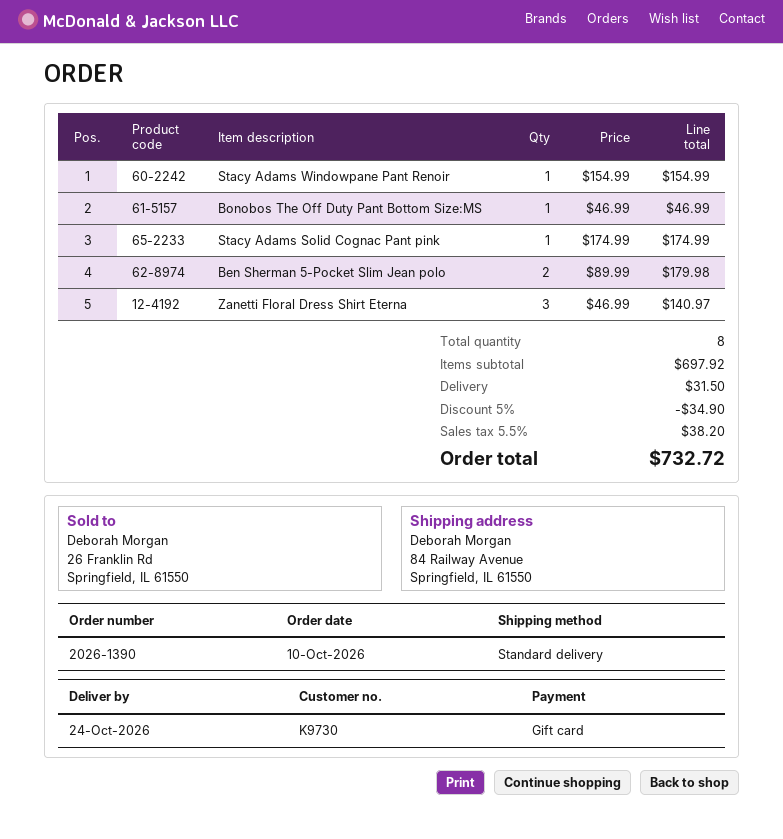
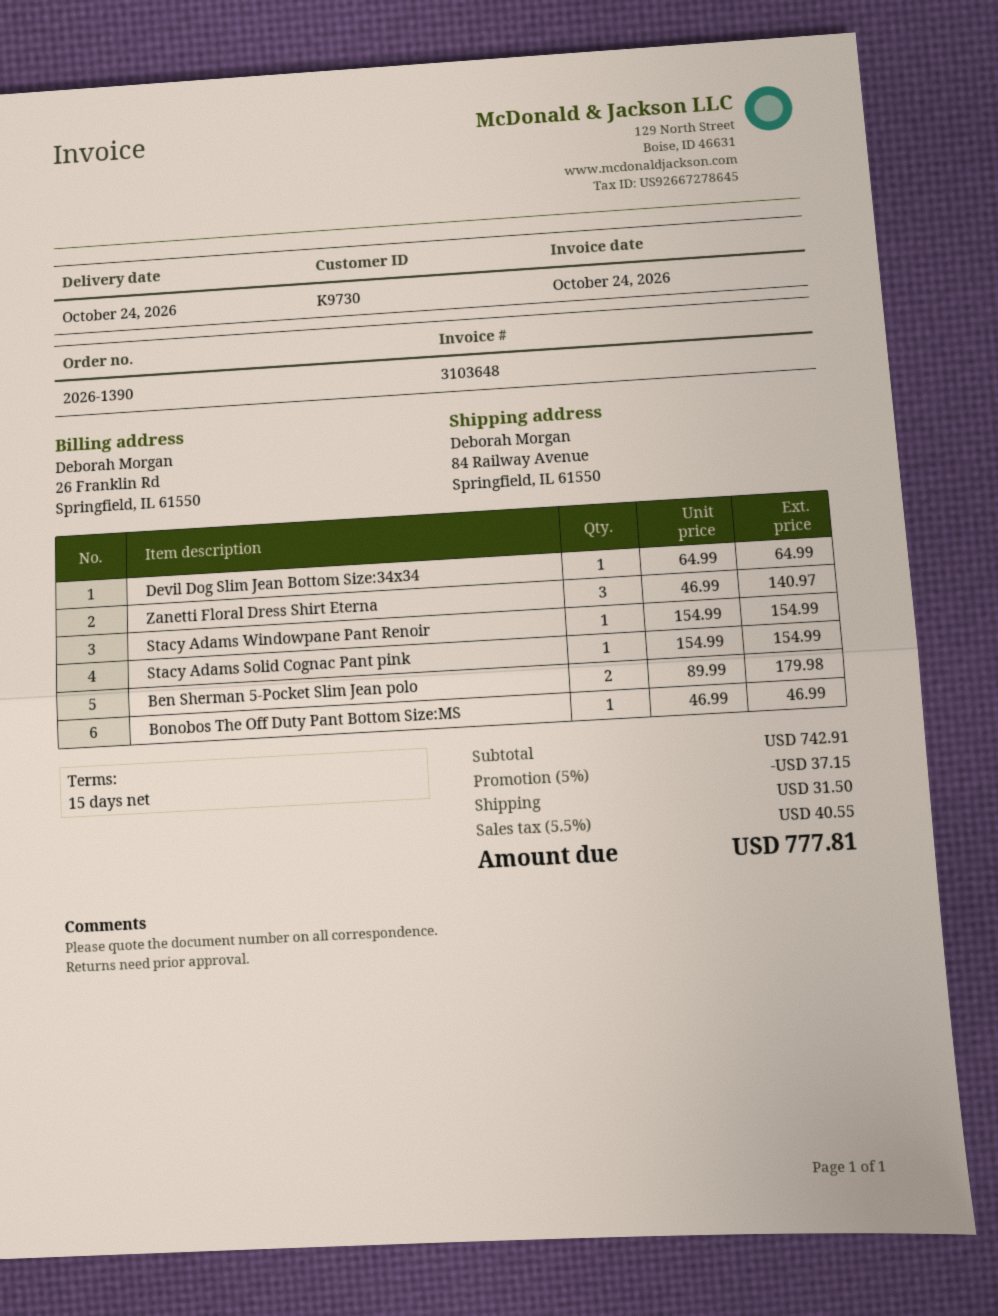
Stacy Adams Solid Cognac Pant pink: 1 x 174.99 = 174.99 -> 1 x 154.99 = 154.99
Devil Dog Slim Jean Bottom Size:34x34: none -> 1 x 64.99 = 64.99
subtotal: 697.92 -> 742.91
discount: 5% = 34.90 -> 5% = 37.15
tax: 5.5% = 38.20 -> 5.5% = 40.55
total: 732.72 -> 777.81

